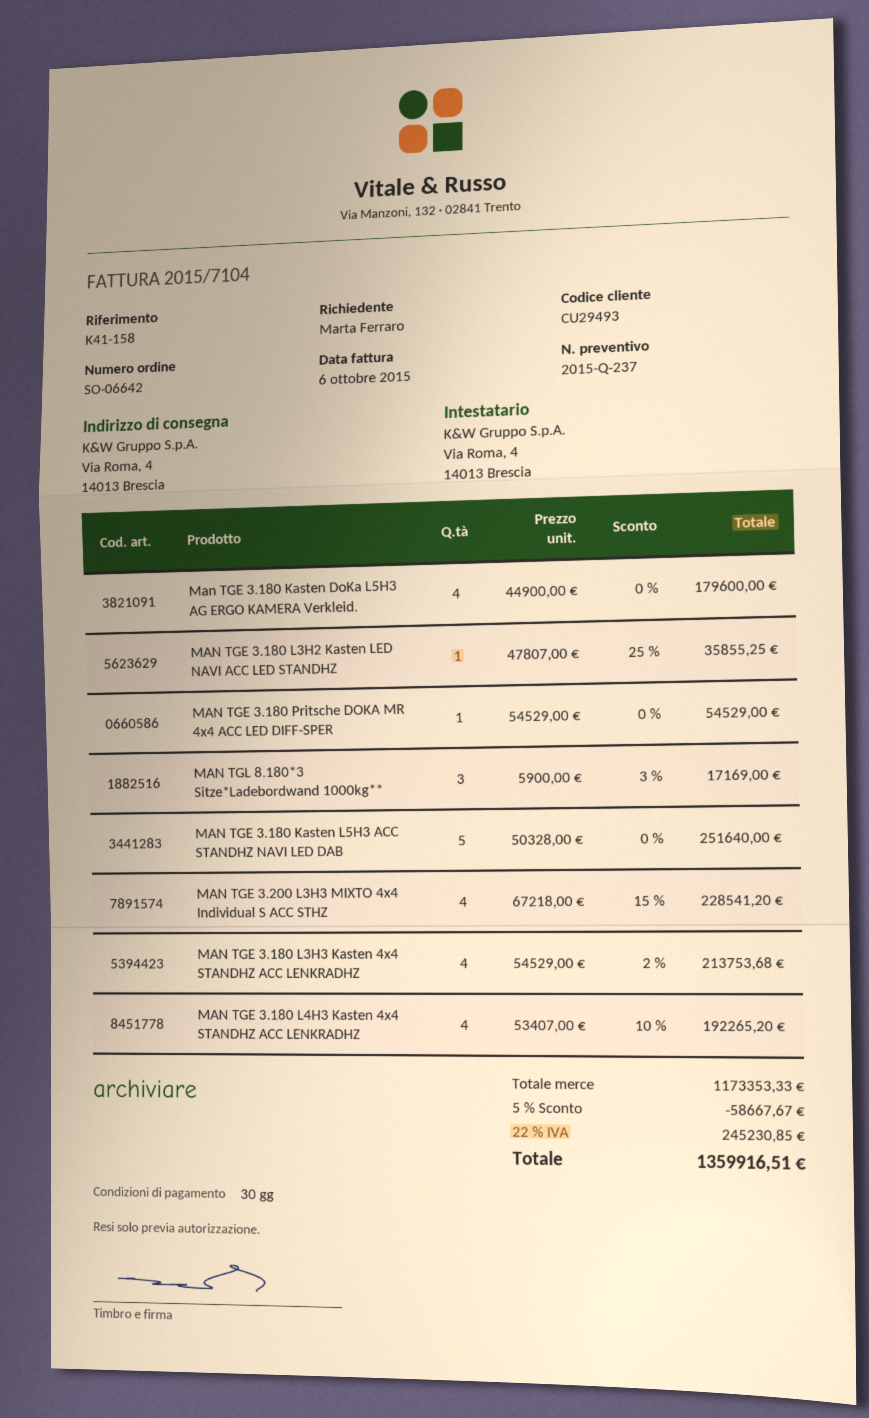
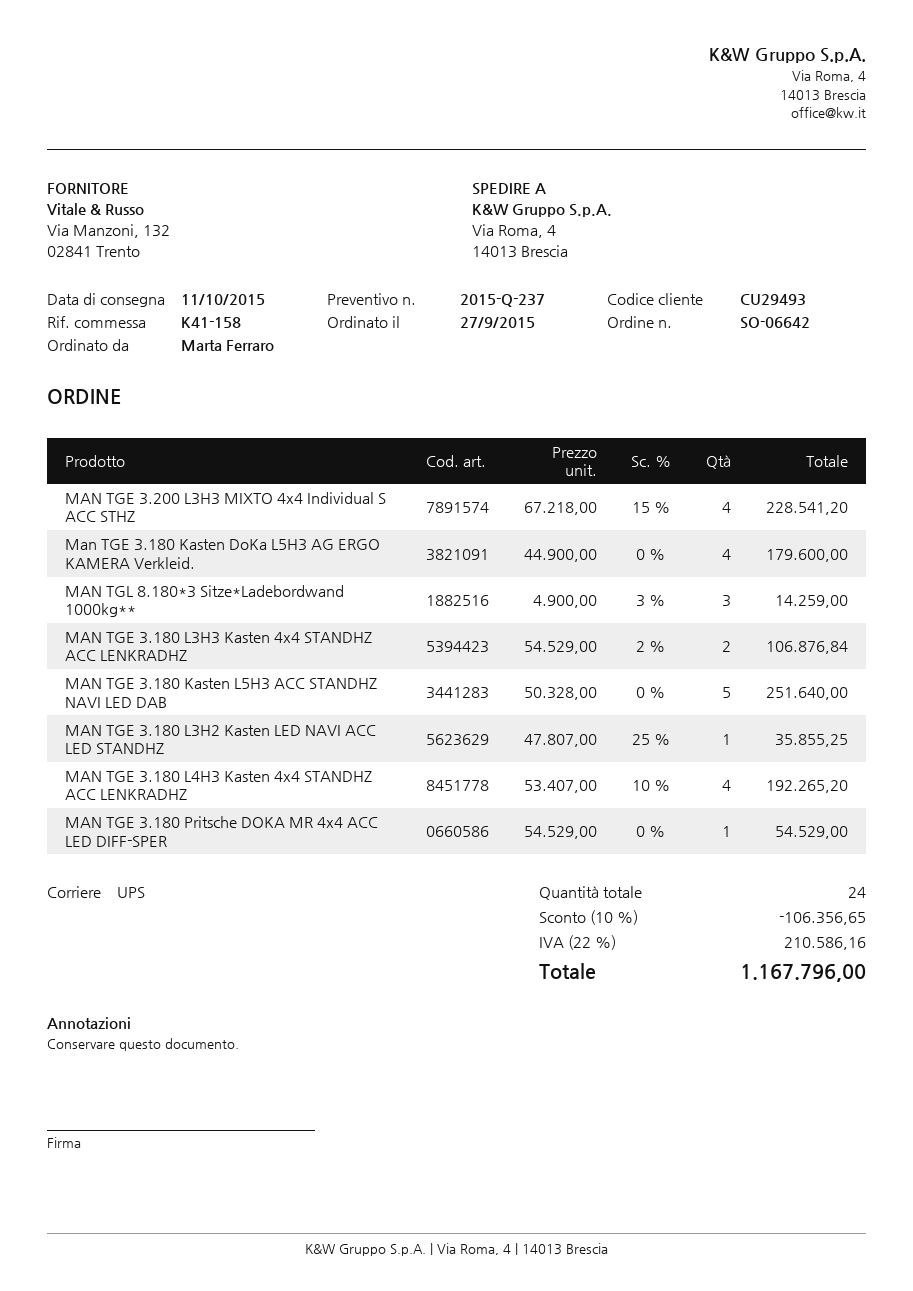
MAN TGL 8.180*3 Sitze*Ladebordwand 1000kg**: 3 x 5900.00 - 3% = 17169.00 -> 3 x 4900.00 - 3% = 14259.00
MAN TGE 3.180 L3H3 Kasten 4x4 STANDHZ ACC LENKRADHZ: 4 x 54529.00 - 2% = 213753.68 -> 2 x 54529.00 - 2% = 106876.84
discount: 5% = 58667.67 -> 10% = 106356.65
tax: 22% = 245230.85 -> 22% = 210586.16
total: 1359916.51 -> 1167796.00

